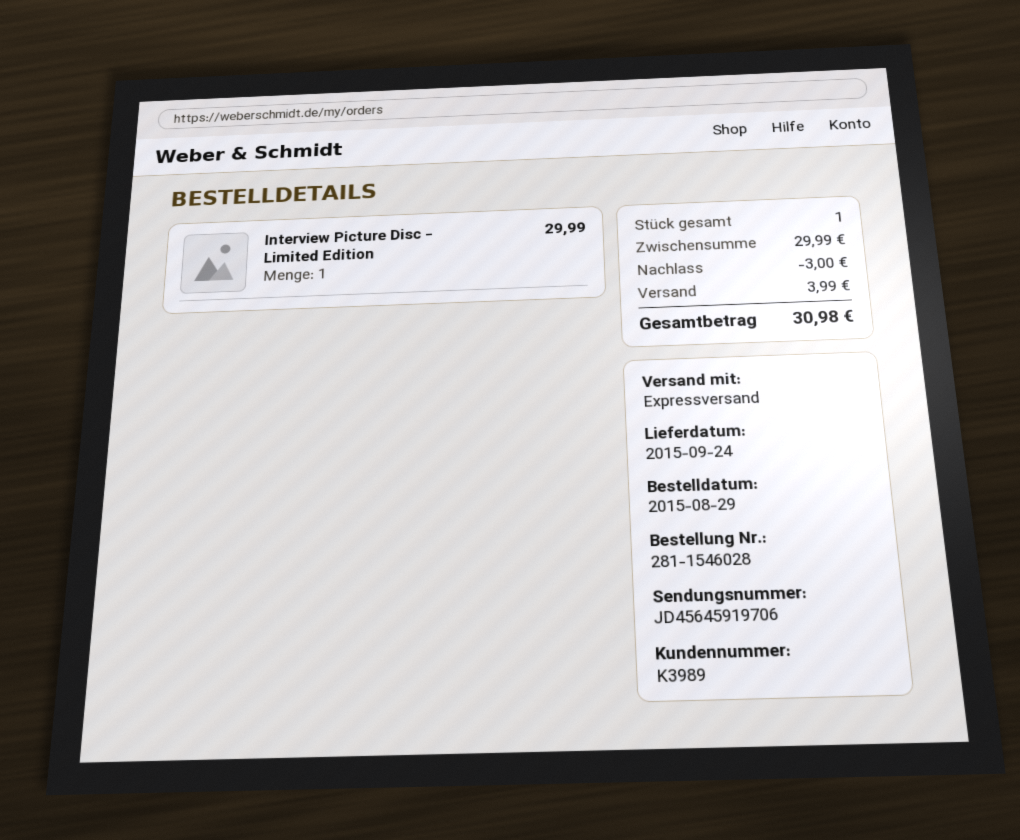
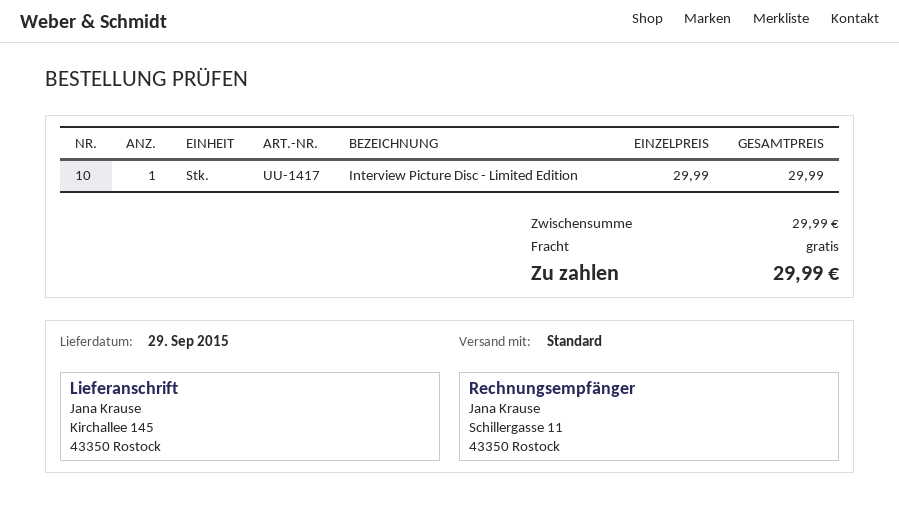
delivery date: 2015-09-24 -> 2015-09-29
shipping method: express -> standard
discount: 3.00 -> none
shipping: 3.99 -> 0.00
total: 30.98 -> 29.99

